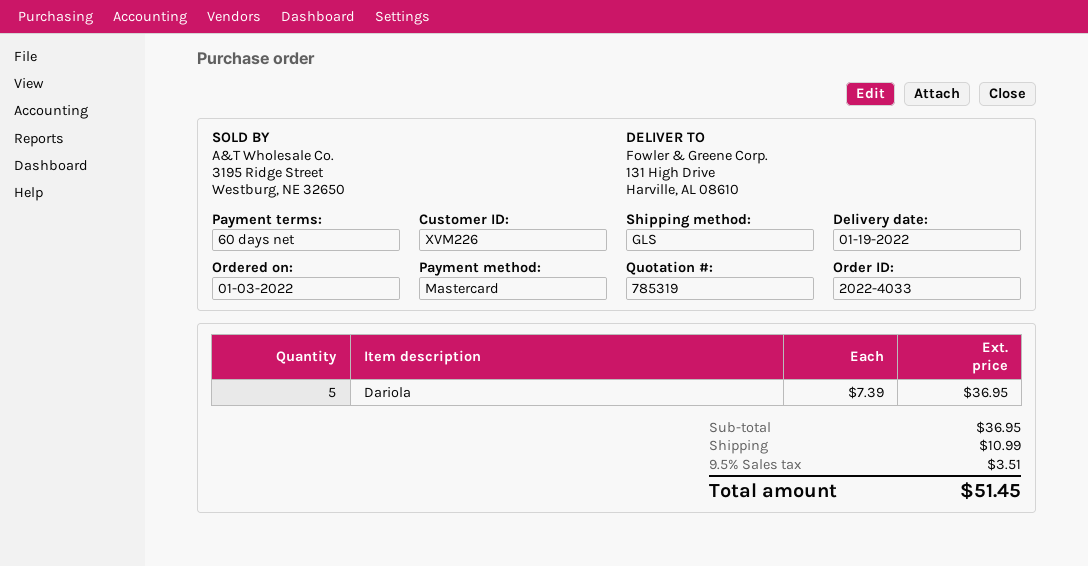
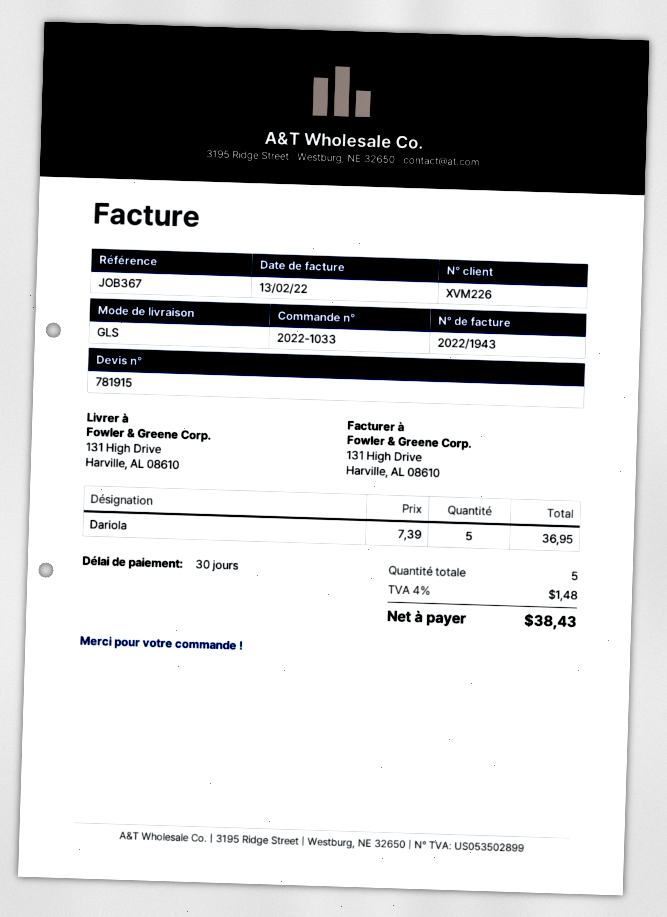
quote number: 785319 -> 781915
order number: 2022-4033 -> 2022-1033
payment terms: 60 days -> 30 days
shipping: 10.99 -> none
tax: 9.5% = 3.51 -> 4% = 1.48
total: 51.45 -> 38.43

